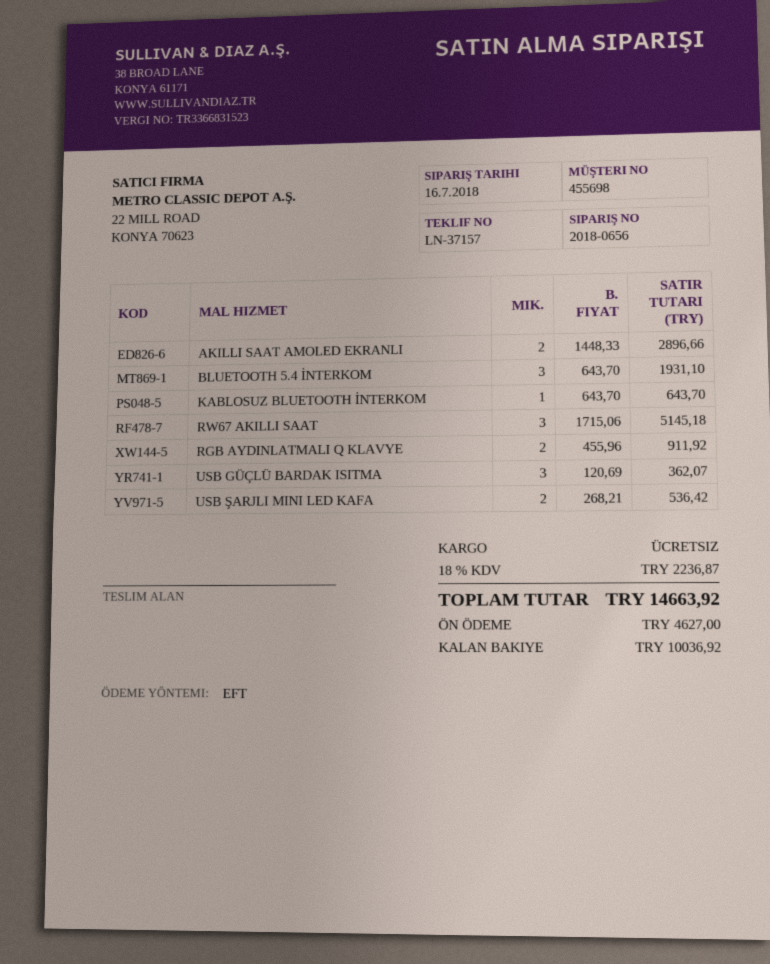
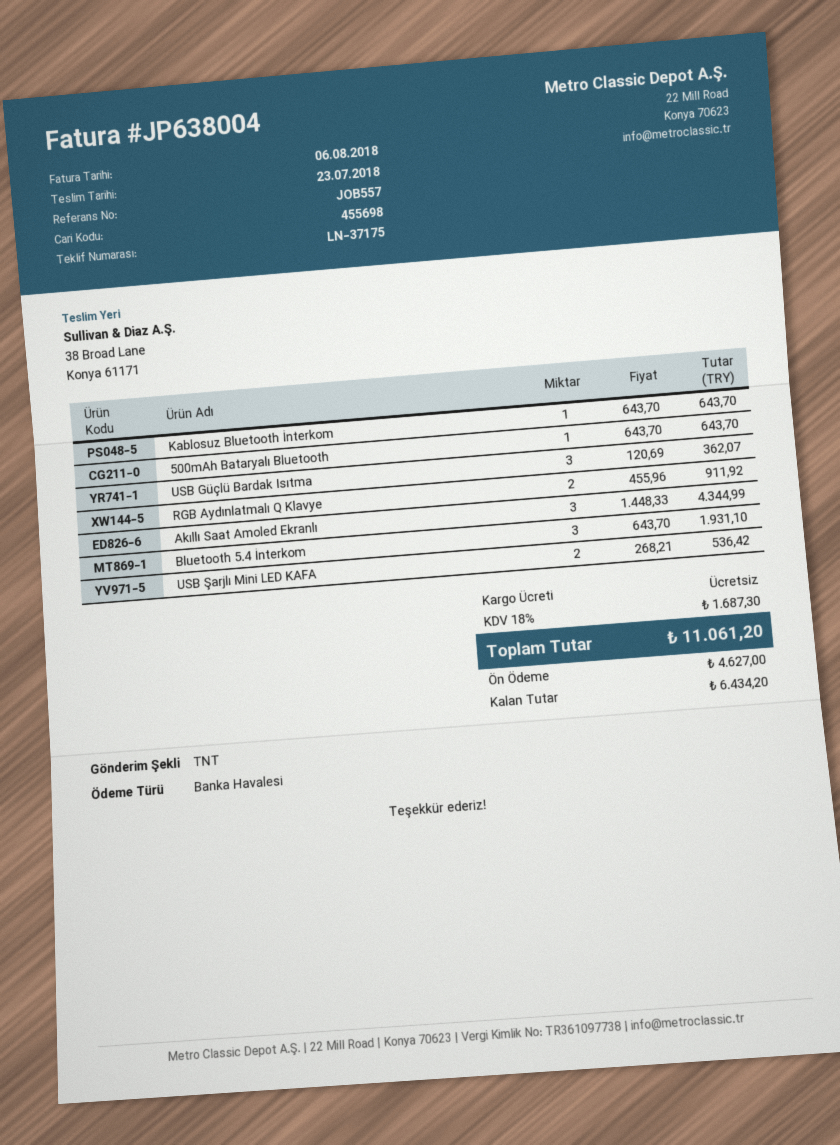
quote number: LN-37157 -> LN-37175
AKILLI SAAT AMOLED EKRANLI: 2 x 1448.33 = 2896.66 -> 3 x 1448.33 = 4344.99
RW67 AKILLI SAAT: 3 x 1715.06 = 5145.18 -> none
500mAh Bataryalı Bluetooth: none -> 1 x 643.70 = 643.70
tax: 18% = 2236.87 -> 18% = 1687.30
total: 14663.92 -> 11061.20
balance: 10036.92 -> 6434.20

